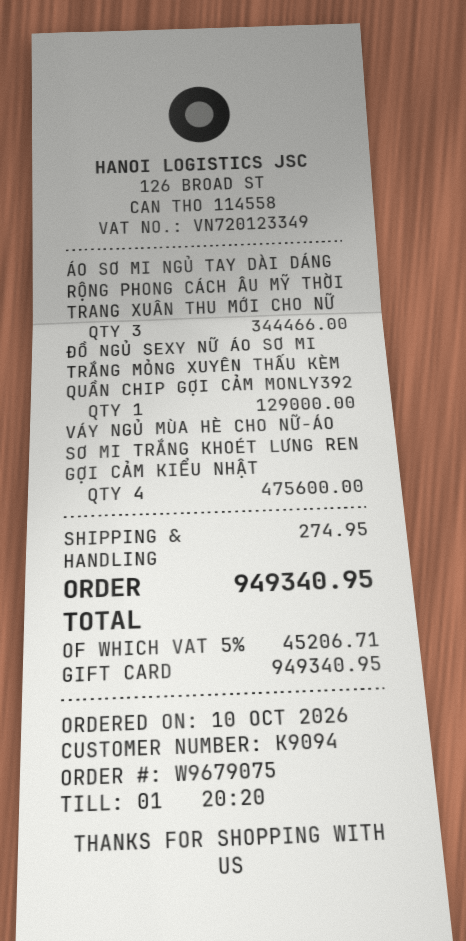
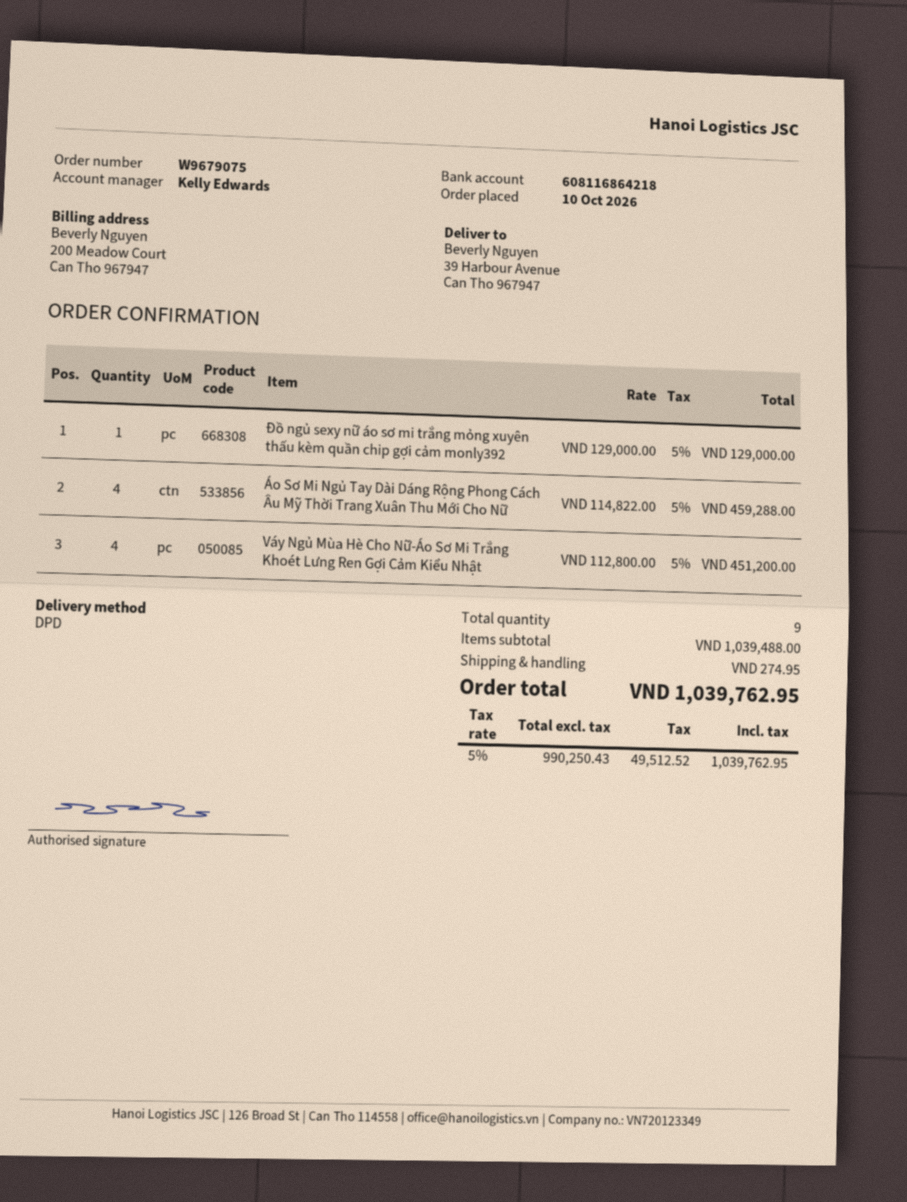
ÁO SƠ MI NGỦ TAY DÀI DÁNG RỘNG PHONG CÁCH ÂU MỸ THỜI TRANG XUÂN THU MỚI CHO NỮ: 3 for 344466.00 -> 4 for 459288.00
VÁY NGỦ MÙA HÈ CHO NỮ-ÁO SƠ MI TRẮNG KHOÉT LƯNG REN GỢI CẢM KIỂU NHẬT: 4 for 475600.00 -> 4 for 451200.00
tax: 5% = 45206.71 -> 5% = 49512.52
total: 949340.95 -> 1039762.95

